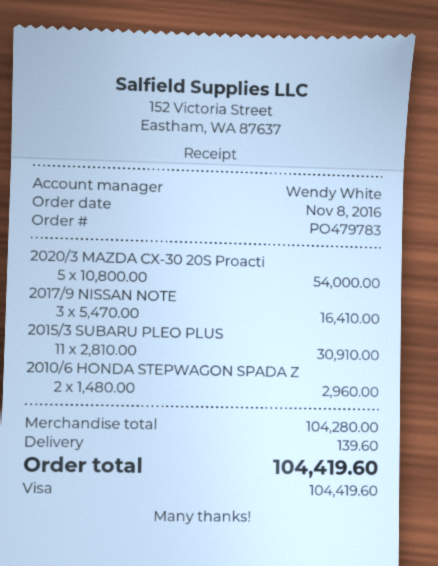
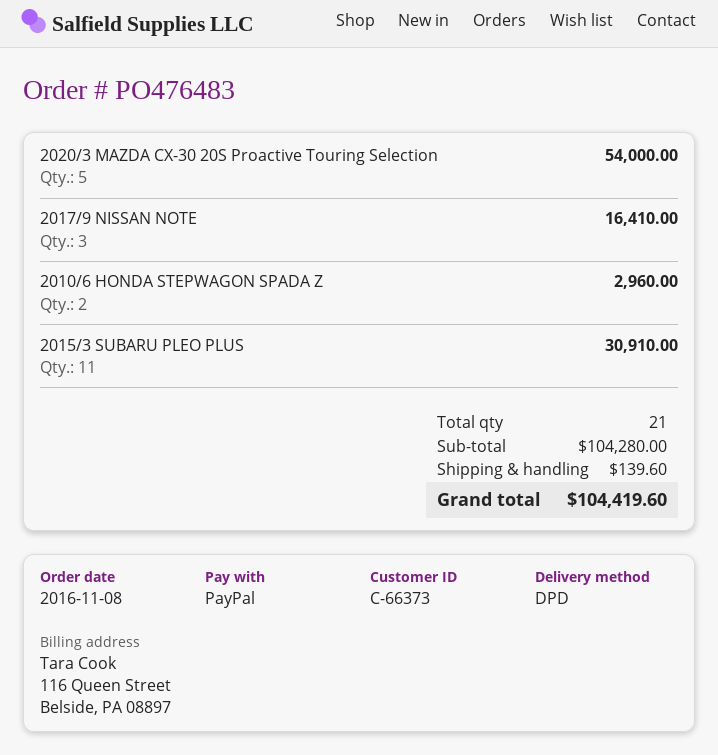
order number: PO479783 -> PO476483
payment method: Visa -> PayPal

